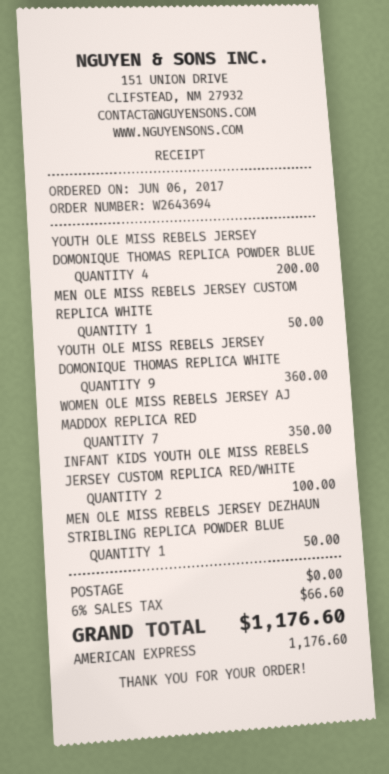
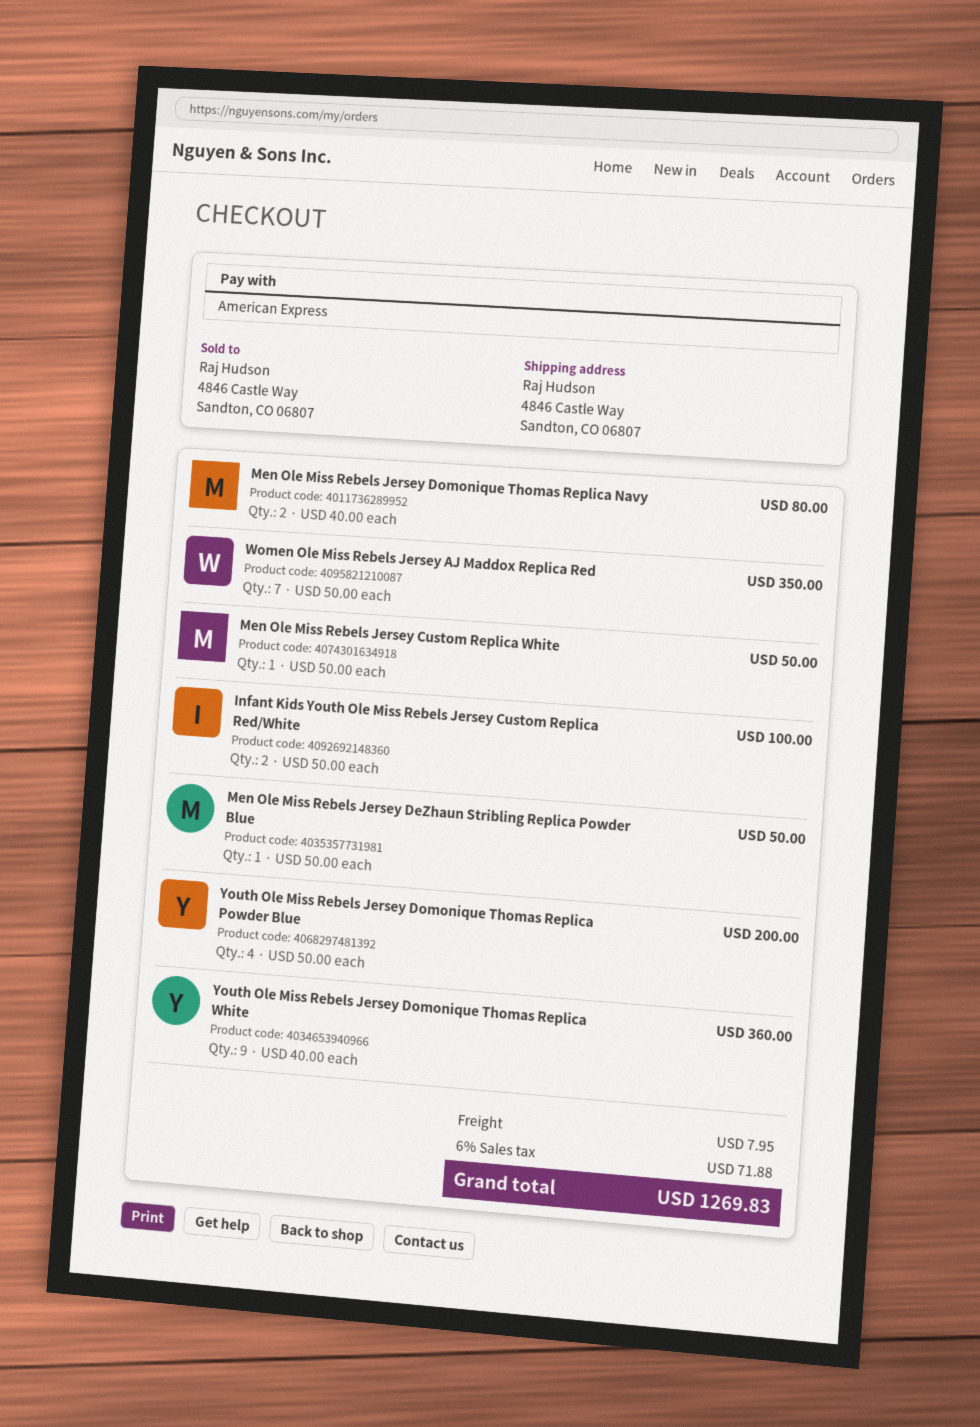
Men Ole Miss Rebels Jersey Domonique Thomas Replica Navy: none -> 2 for 80.00
shipping: 0.00 -> 7.95
tax: 6% = 66.60 -> 6% = 71.88
total: 1176.60 -> 1269.83

